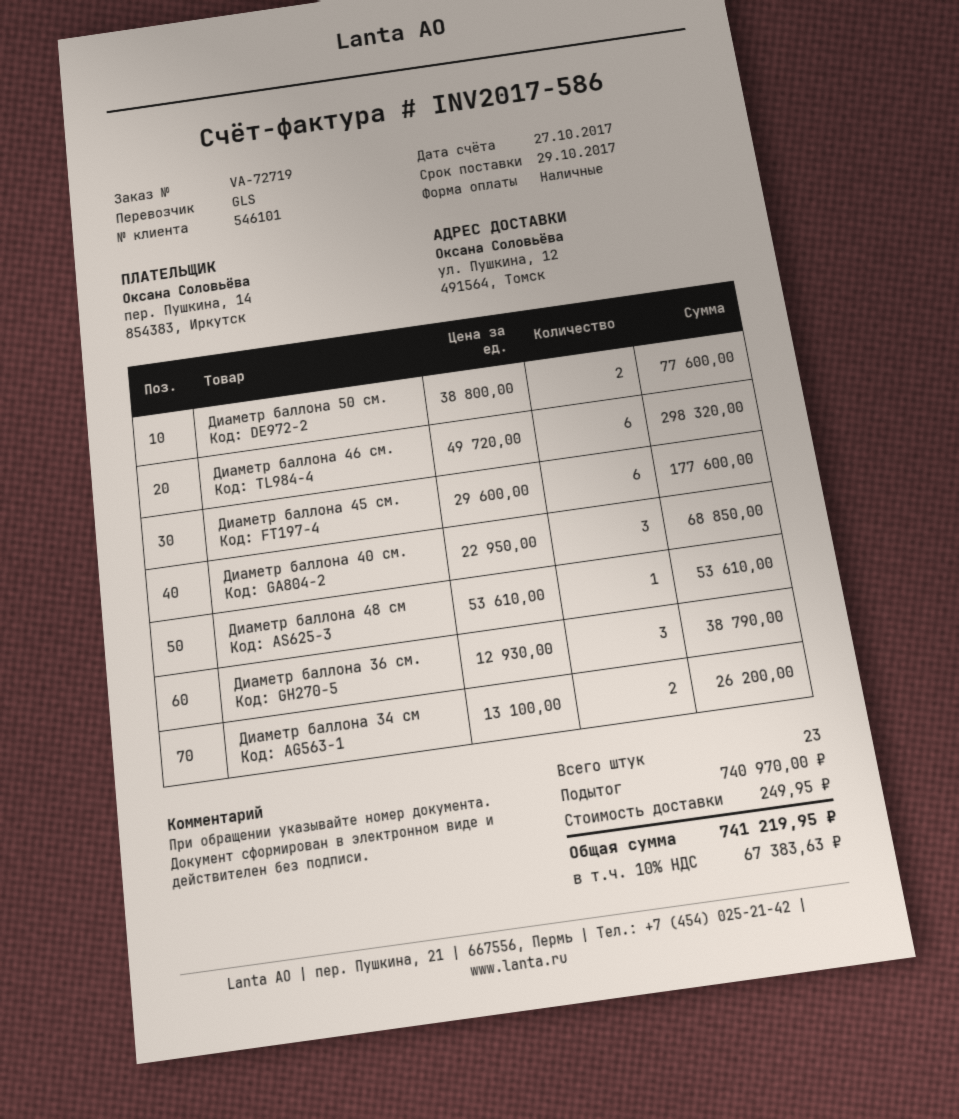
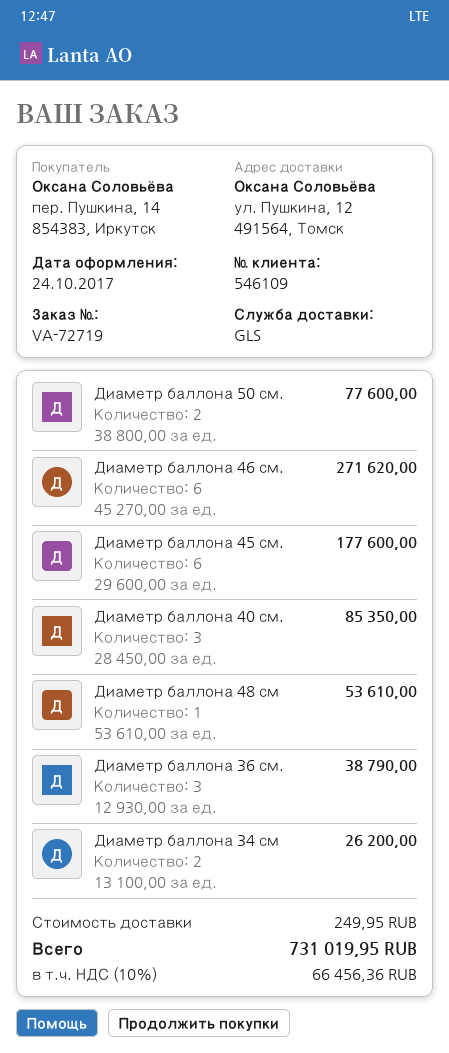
customer number: 546101 -> 546109
Диаметр баллона 46 см.: 6 x 49720.00 = 298320.00 -> 6 x 45270.00 = 271620.00
Диаметр баллона 40 см.: 3 x 22950.00 = 68850.00 -> 3 x 28450.00 = 85350.00
tax: 10% = 67383.63 -> 10% = 66456.36
total: 741219.95 -> 731019.95

